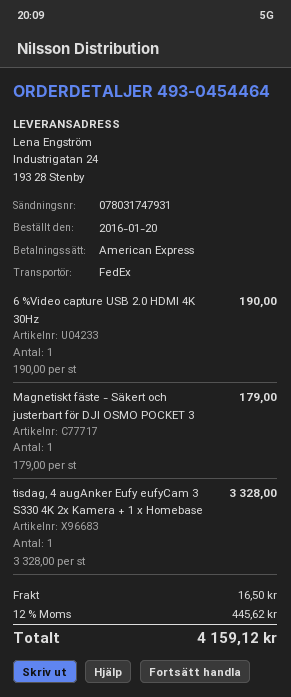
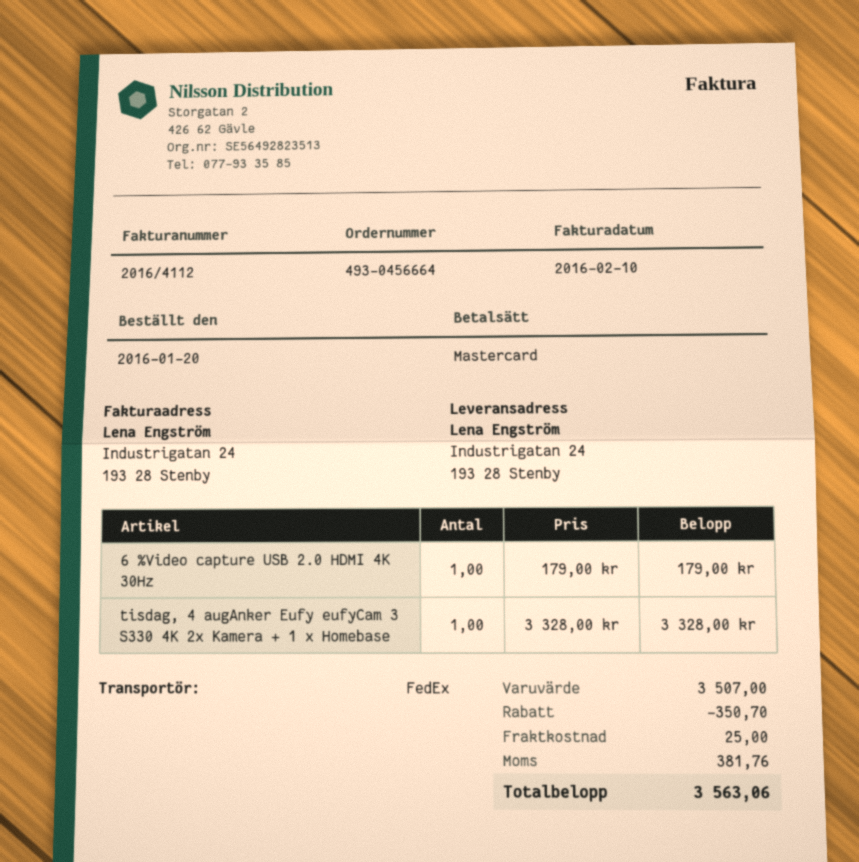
order number: 493-0454464 -> 493-0456664
payment method: American Express -> Mastercard
6 %Video capture USB 2.0 HDMI 4K 30Hz: 1 x 190.00 = 190.00 -> 1 x 179.00 = 179.00
Magnetiskt fäste - Säkert och justerbart för DJI OSMO POCKET 3: 1 x 179.00 = 179.00 -> none
discount: none -> 350.70
shipping: 16.50 -> 25.00
tax: 445.62 -> 381.76
total: 4159.12 -> 3563.06

